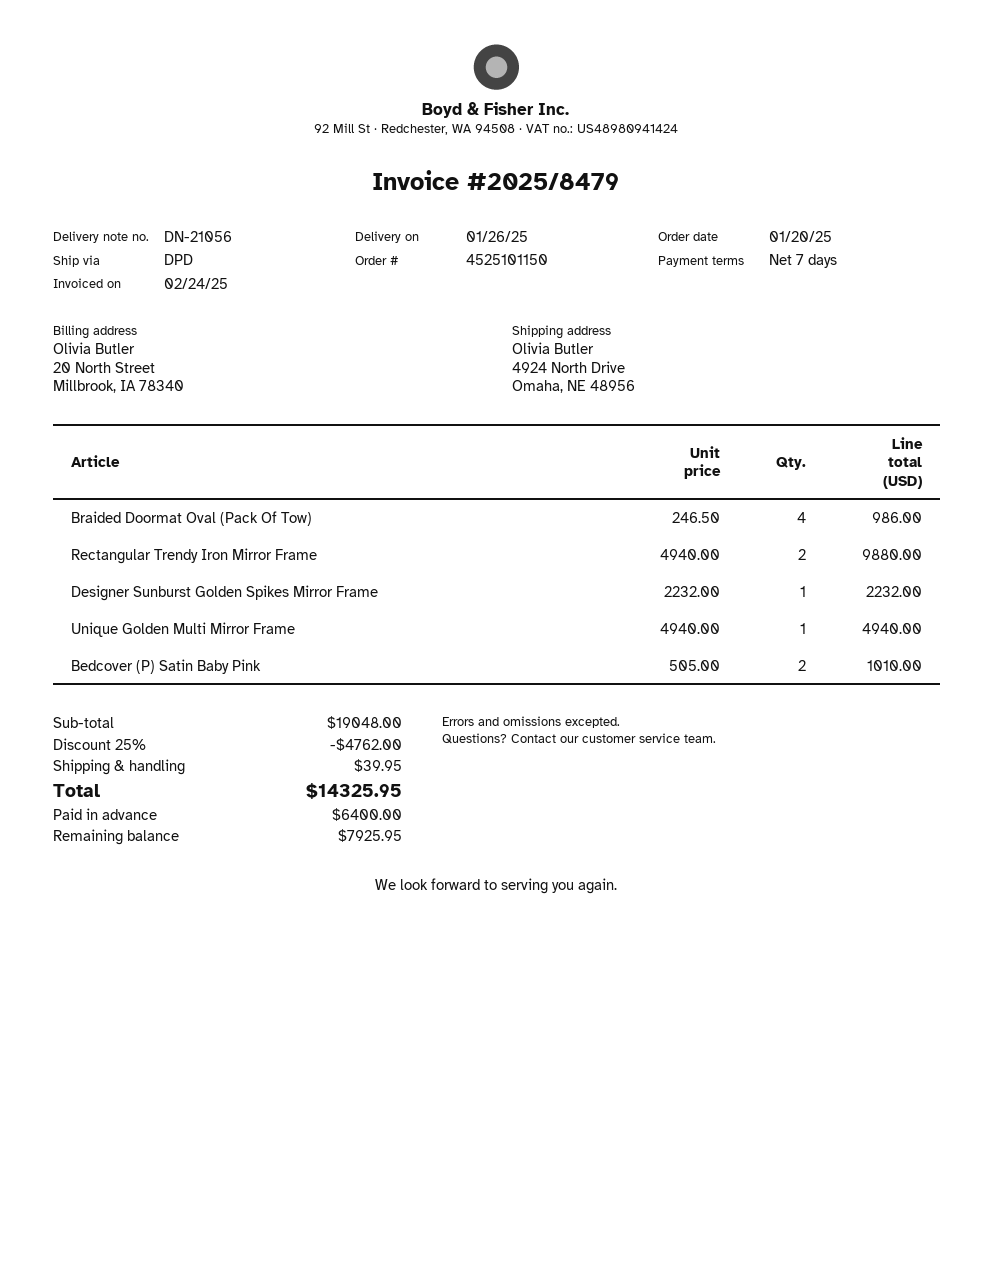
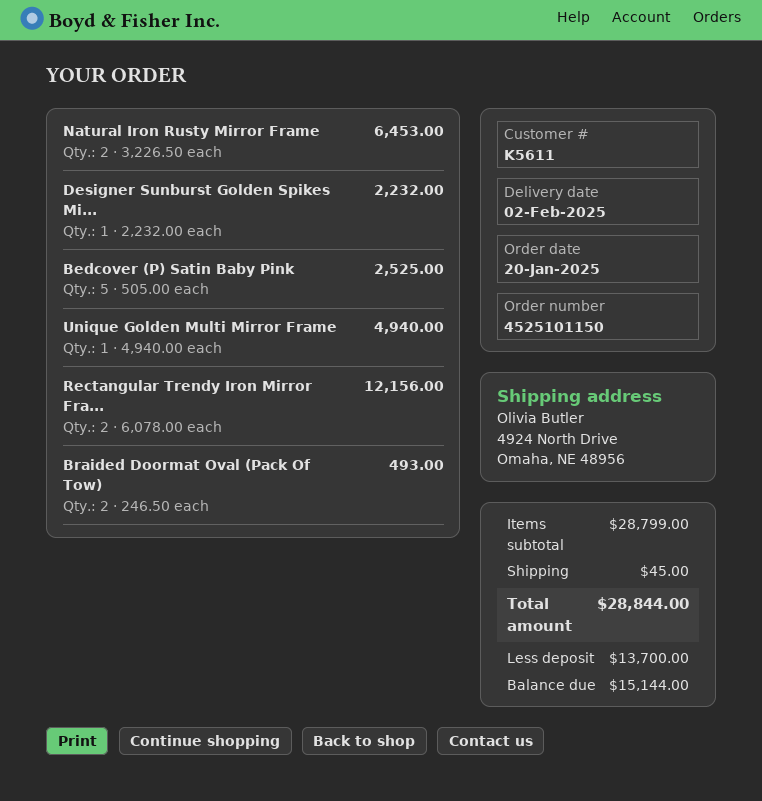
delivery date: 2025-01-26 -> 2025-02-02
Braided Doormat Oval (Pack Of Tow): 4 x 246.50 = 986.00 -> 2 x 246.50 = 493.00
Rectangular Trendy Iron Mirror Frame: 2 x 4940.00 = 9880.00 -> 2 x 6078.00 = 12156.00
Bedcover (P) Satin Baby Pink: 2 x 505.00 = 1010.00 -> 5 x 505.00 = 2525.00
Natural Iron Rusty Mirror Frame: none -> 2 x 3226.50 = 6453.00
subtotal: 19048.00 -> 28799.00
discount: 25% = 4762.00 -> none
shipping: 39.95 -> 45.00
total: 14325.95 -> 28844.00
deposit: 6400.00 -> 13700.00
balance: 7925.95 -> 15144.00

